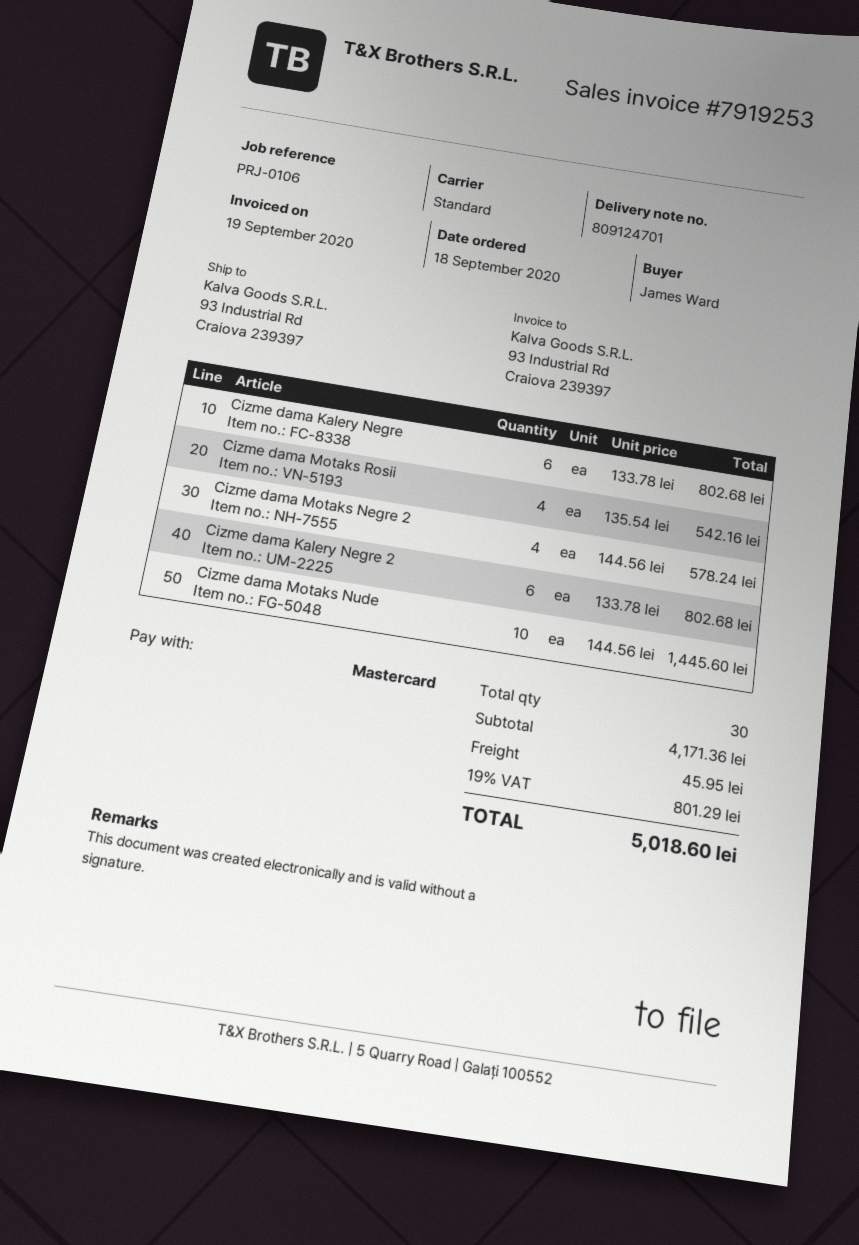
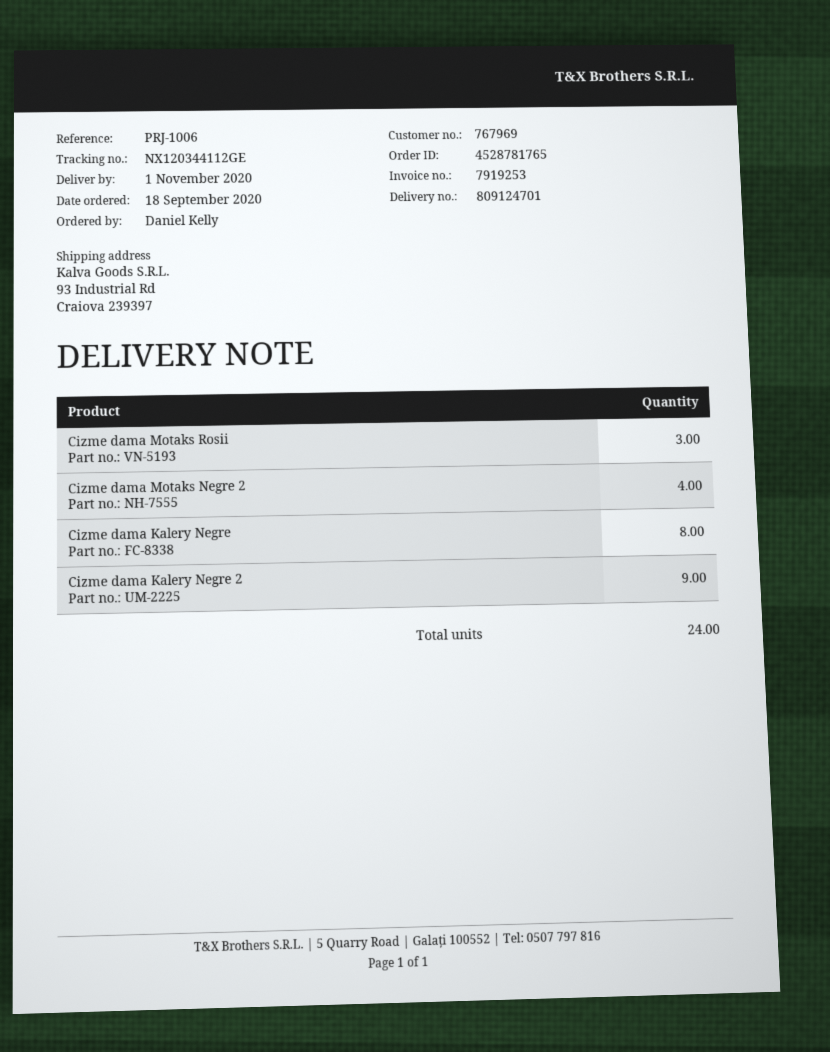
reference: PRJ-0106 -> PRJ-1006
ordered by: James Ward -> Daniel Kelly
Cizme dama Kalery Negre: 6 -> 8
Cizme dama Motaks Rosii: 4 -> 3
Cizme dama Kalery Negre 2: 6 -> 9
Cizme dama Motaks Nude: 10 -> none
total quantity: 30 -> 24

